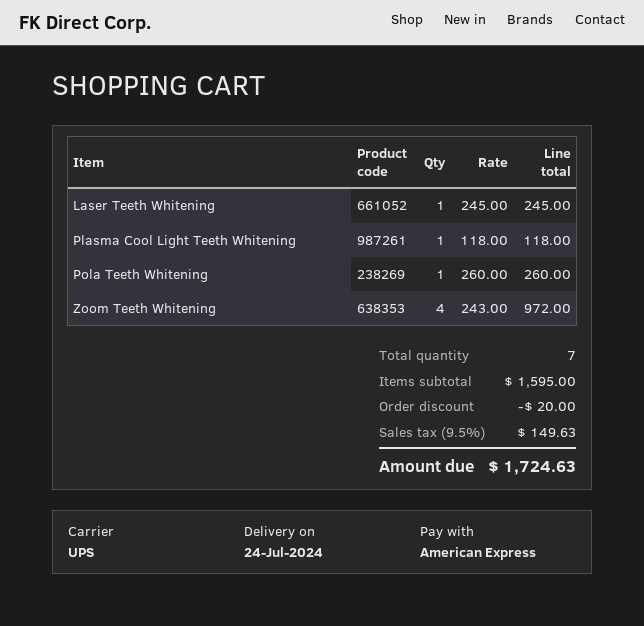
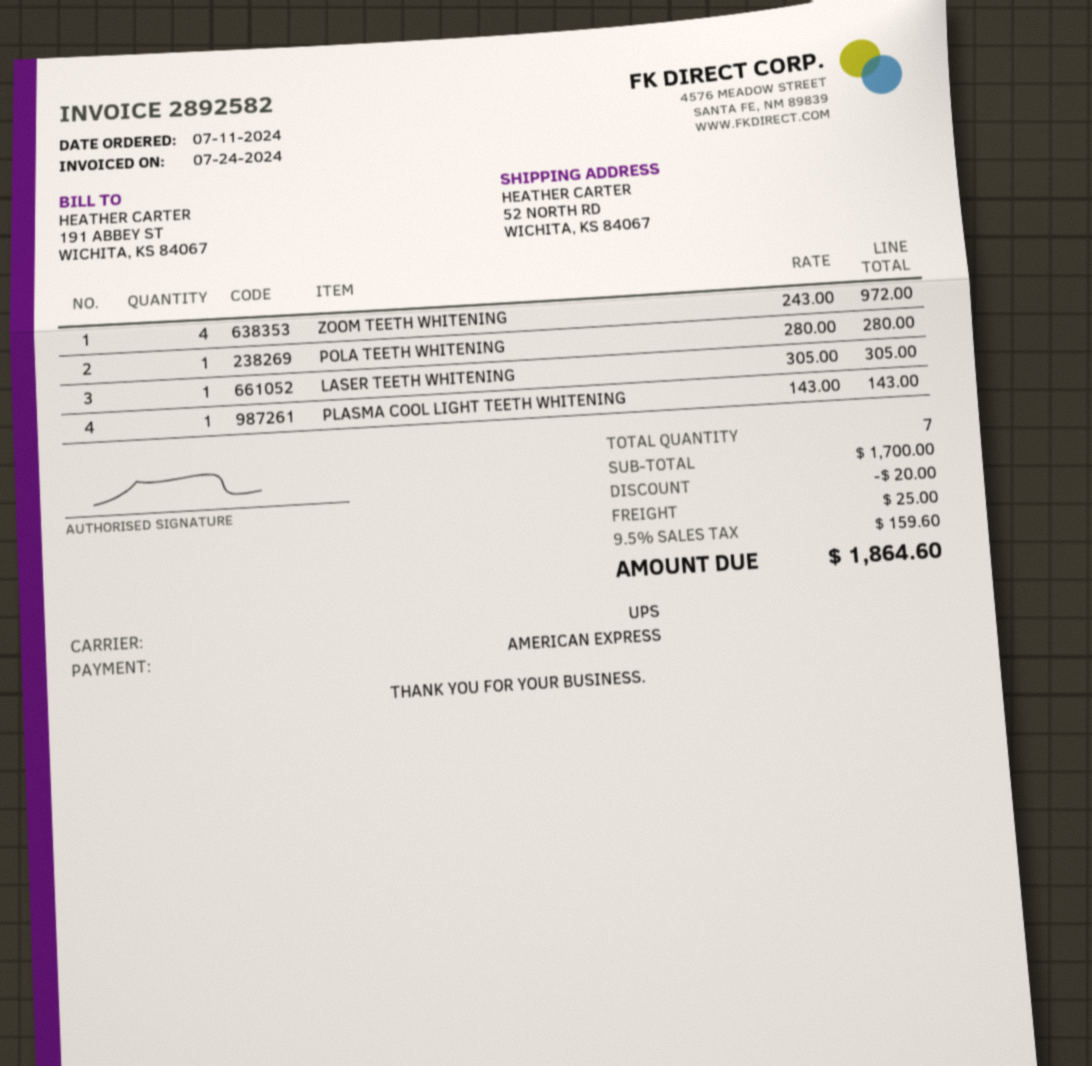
Laser Teeth Whitening: 1 x 245.00 = 245.00 -> 1 x 305.00 = 305.00
Plasma Cool Light Teeth Whitening: 1 x 118.00 = 118.00 -> 1 x 143.00 = 143.00
Pola Teeth Whitening: 1 x 260.00 = 260.00 -> 1 x 280.00 = 280.00
subtotal: 1595.00 -> 1700.00
shipping: none -> 25.00
tax: 9.5% = 149.63 -> 9.5% = 159.60
total: 1724.63 -> 1864.60

